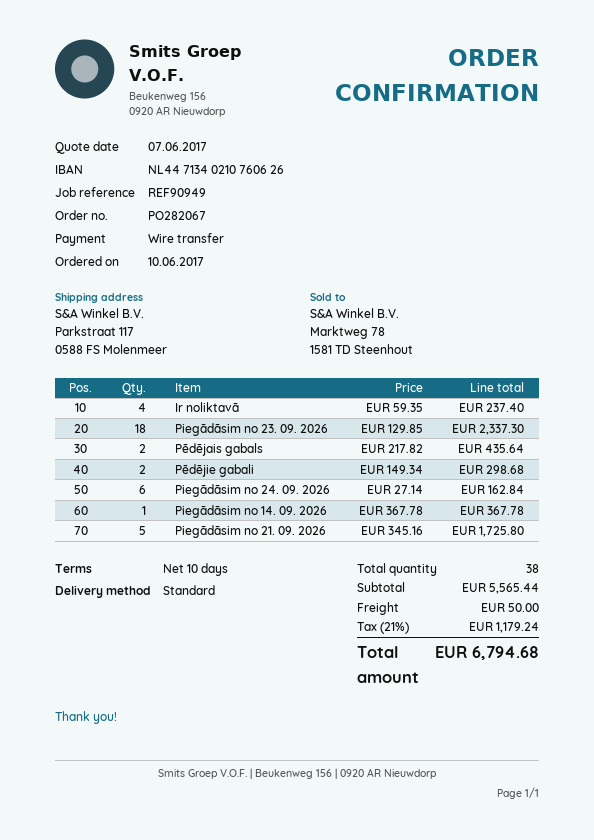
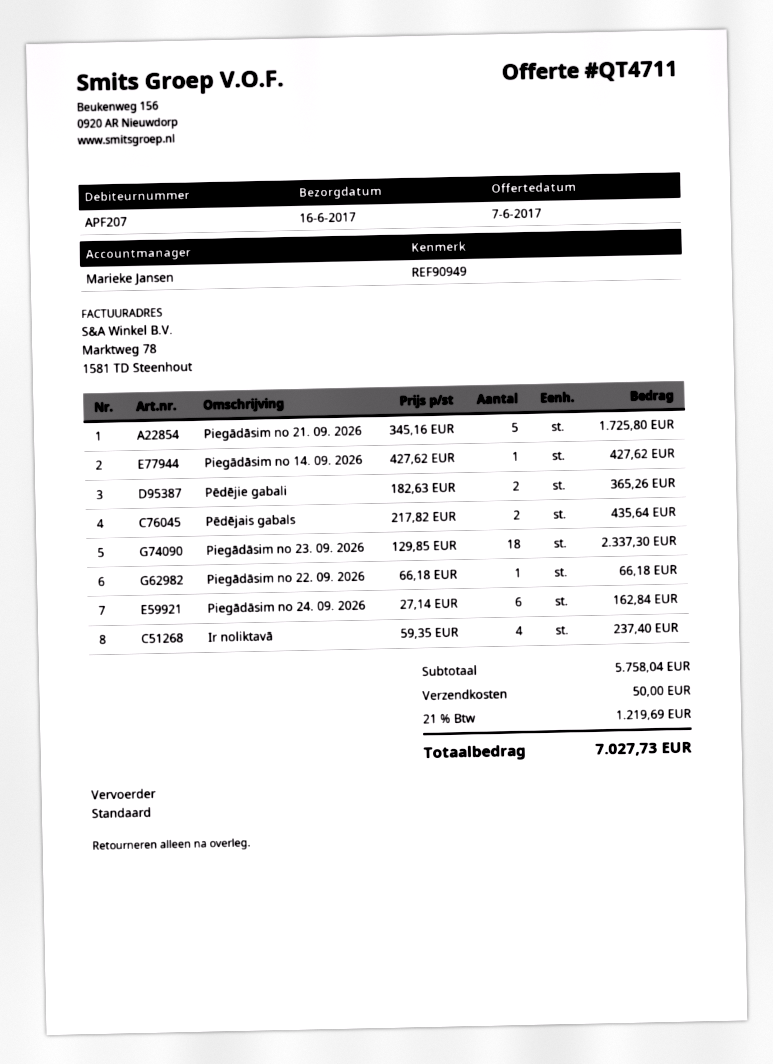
Pēdējie gabali: 2 x 149.34 = 298.68 -> 2 x 182.63 = 365.26
Piegādāsim no 14. 09. 2026: 1 x 367.78 = 367.78 -> 1 x 427.62 = 427.62
Piegādāsim no 22. 09. 2026: none -> 1 x 66.18 = 66.18
subtotal: 5565.44 -> 5758.04
tax: 21% = 1179.24 -> 21% = 1219.69
total: 6794.68 -> 7027.73

